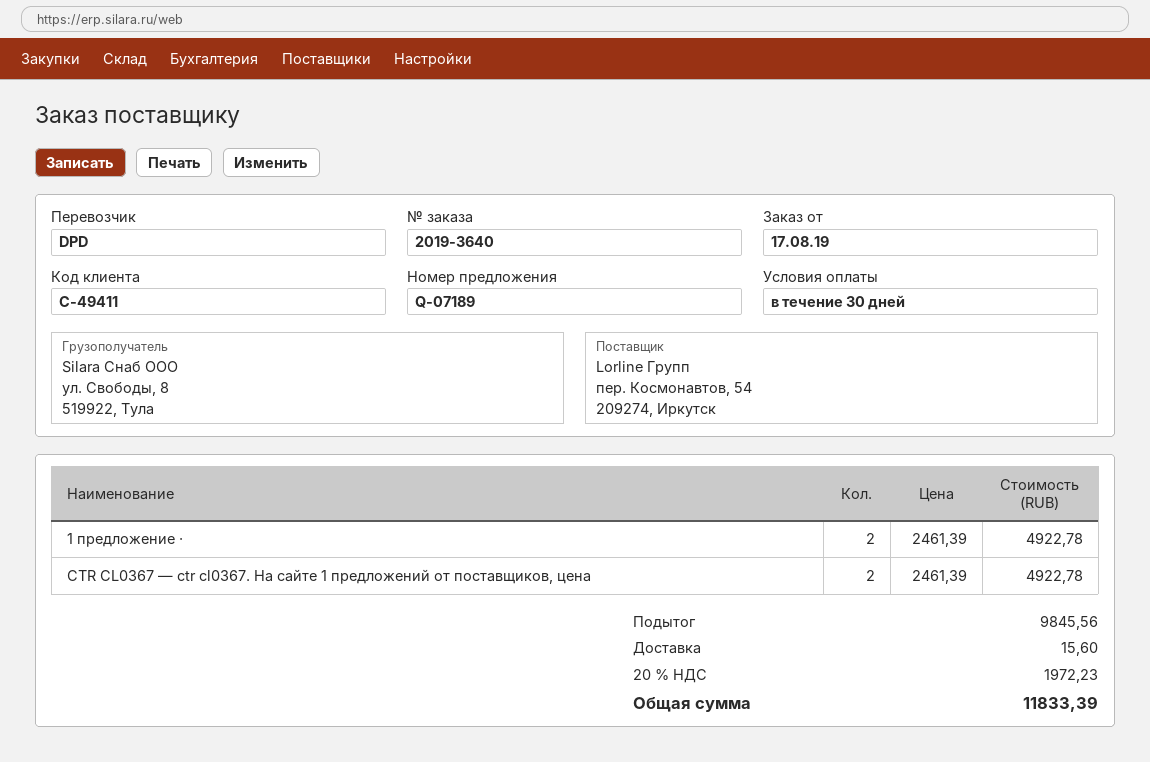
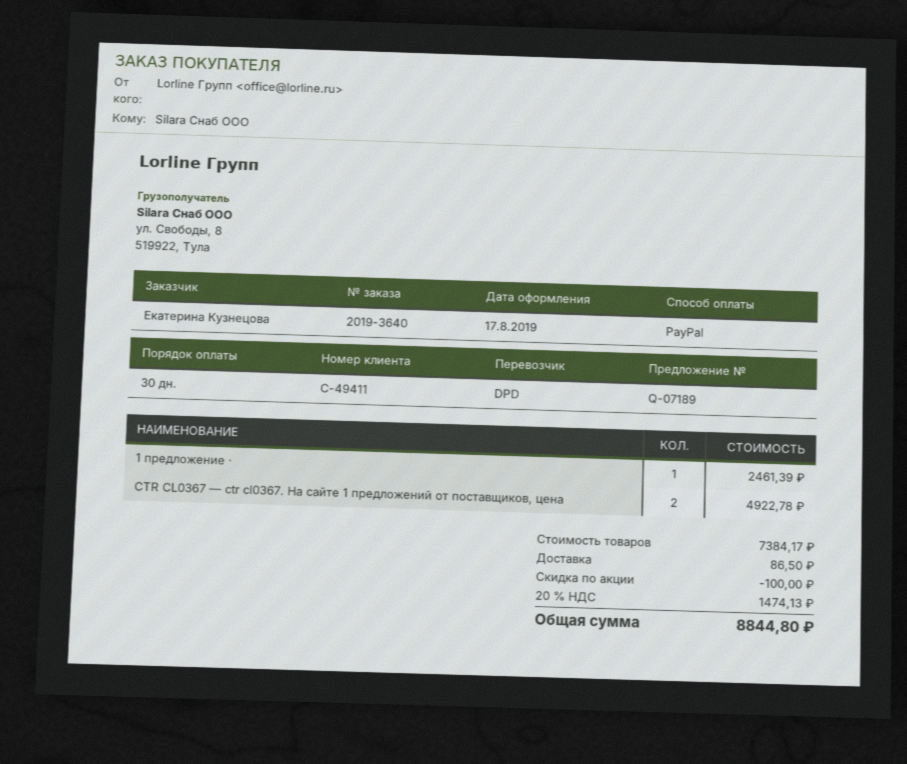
1 предложение ·: 2 for 4922.78 -> 1 for 2461.39
subtotal: 9845.56 -> 7384.17
discount: none -> 100.00
shipping: 15.60 -> 86.50
tax: 20% = 1972.23 -> 20% = 1474.13
total: 11833.39 -> 8844.80

